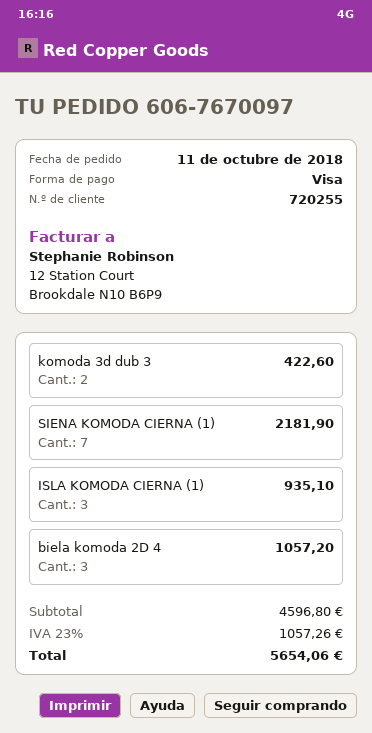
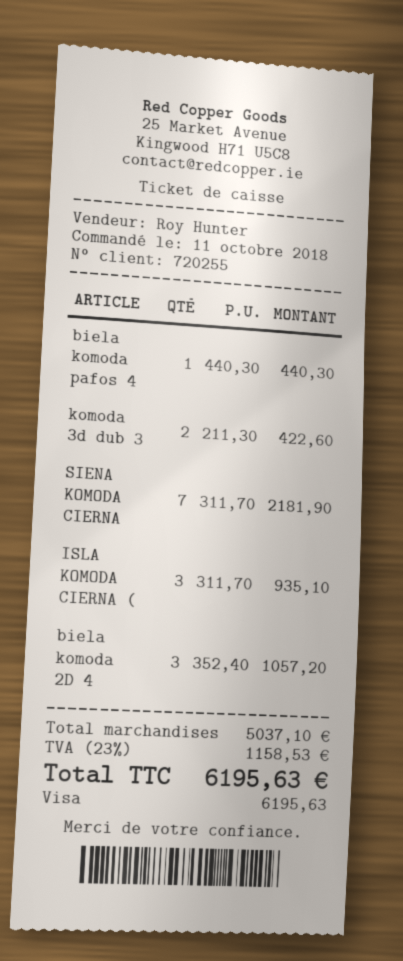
biela komoda pafos 4: none -> 1 for 440.30
subtotal: 4596.80 -> 5037.10
tax: 23% = 1057.26 -> 23% = 1158.53
total: 5654.06 -> 6195.63

